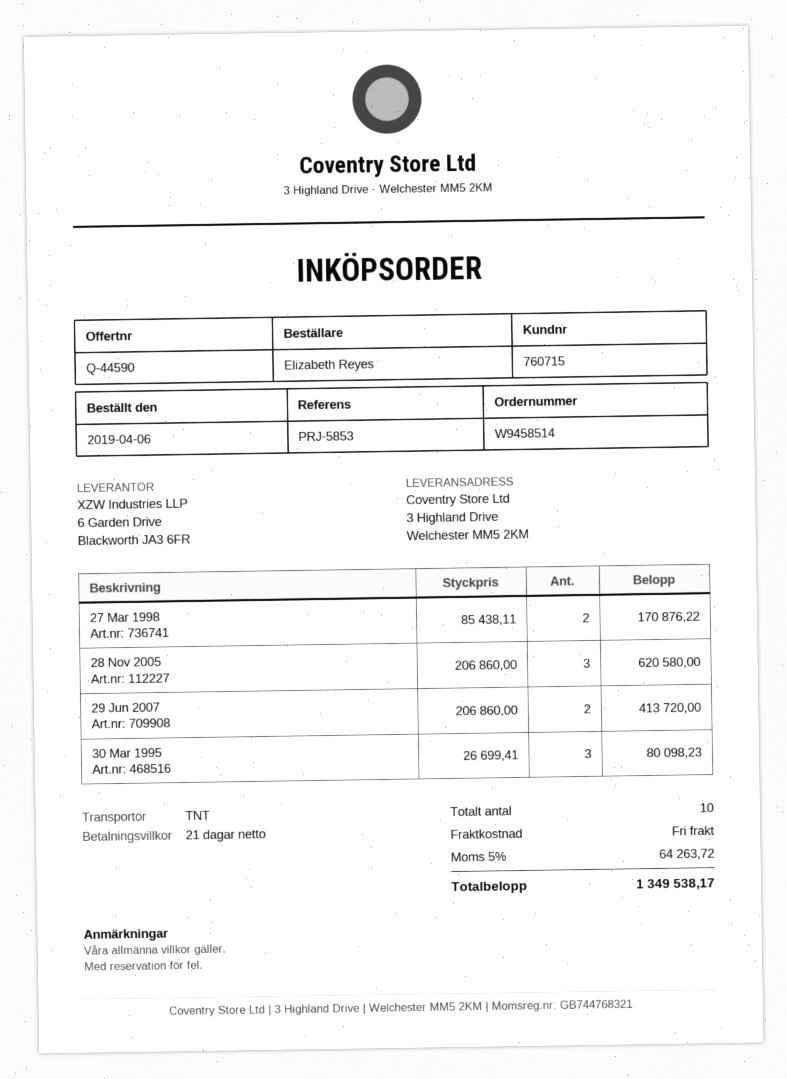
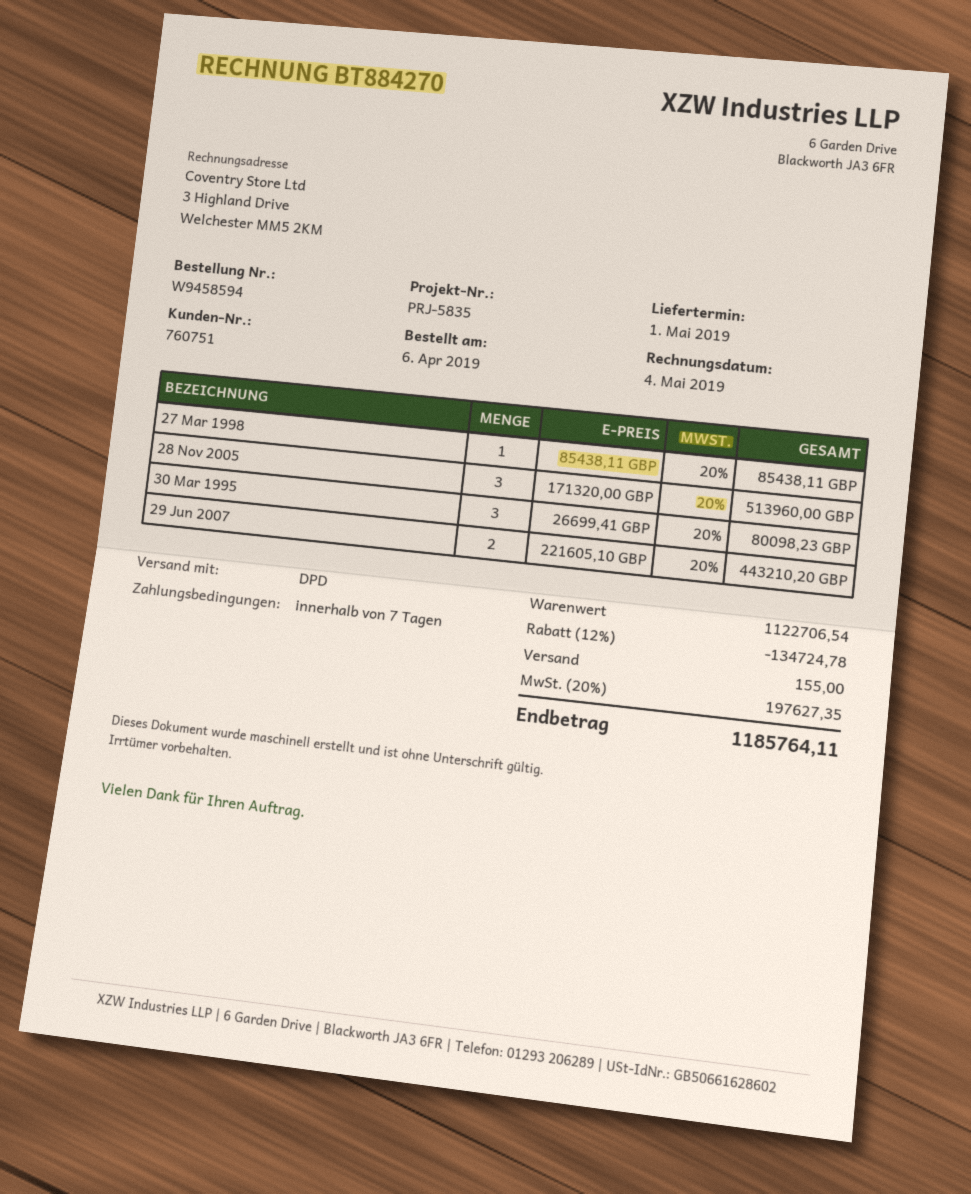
order number: W9458514 -> W9458594
payment terms: 21 days -> 7 days
customer number: 760715 -> 760751
reference: PRJ-5853 -> PRJ-5835
shipping method: TNT -> DPD
27 Mar 1998: 2 x 85438.11 = 170876.22 -> 1 x 85438.11 = 85438.11
28 Nov 2005: 3 x 206860.00 = 620580.00 -> 3 x 171320.00 = 513960.00
29 Jun 2007: 2 x 206860.00 = 413720.00 -> 2 x 221605.10 = 443210.20
discount: none -> 12% = 134724.78
shipping: 0.00 -> 155.00
tax: 5% = 64263.72 -> 20% = 197627.35
total: 1349538.17 -> 1185764.11

